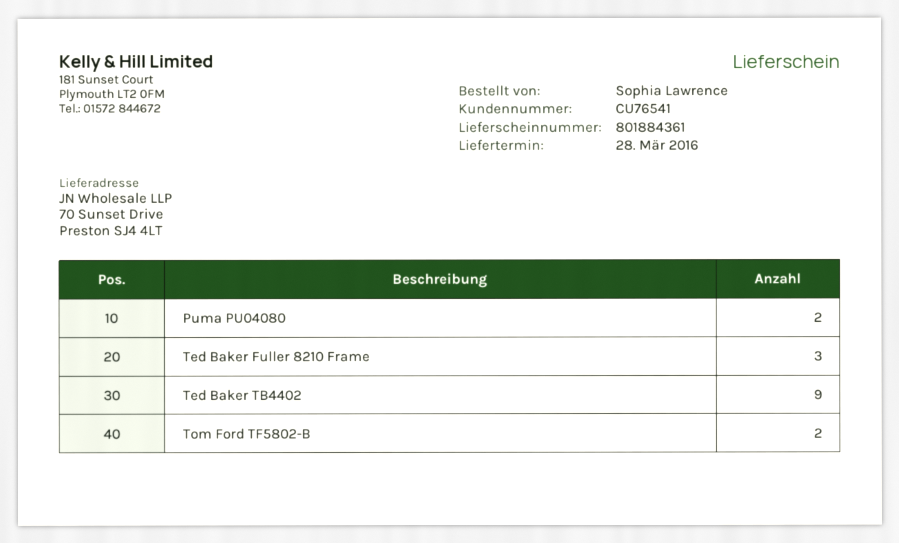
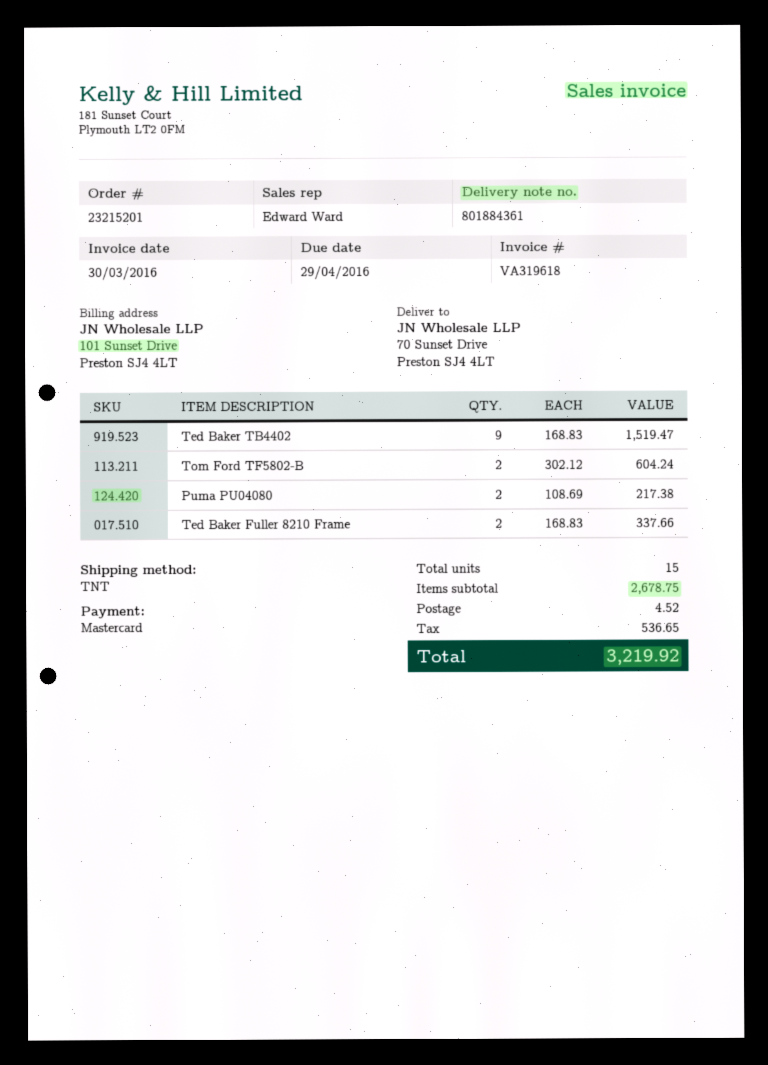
Ted Baker Fuller 8210 Frame: 3 -> 2

